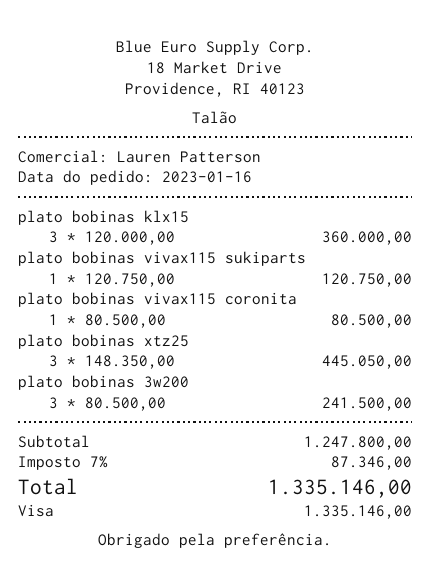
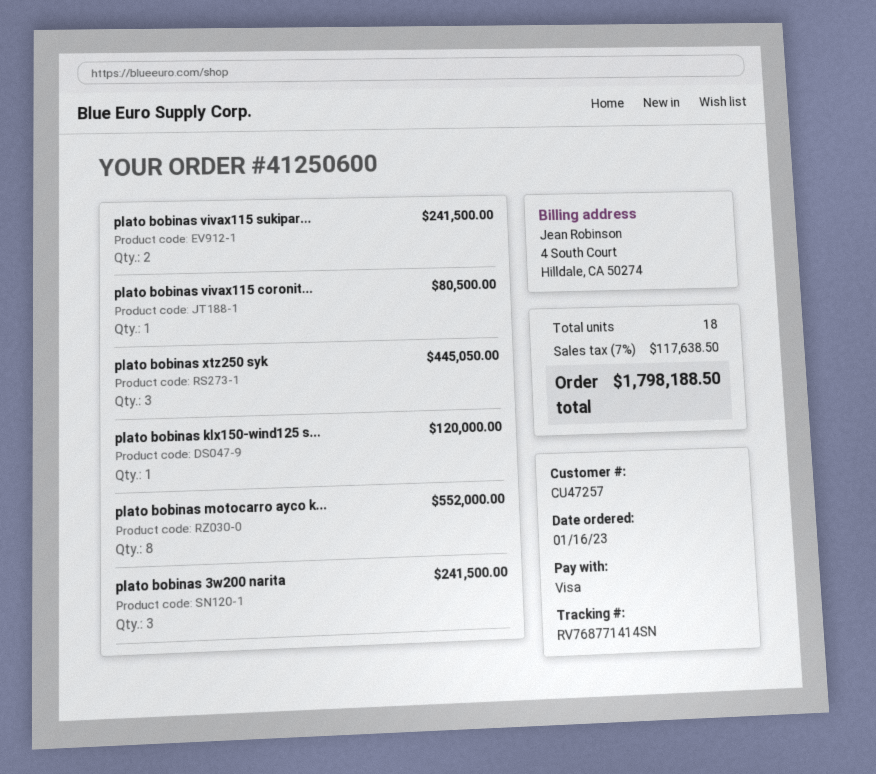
plato bobinas klx15: 3 for 360000.00 -> 1 for 120000.00
plato bobinas vivax115 sukiparts: 1 for 120750.00 -> 2 for 241500.00
plato bobinas motocarro ayco k...: none -> 8 for 552000.00
tax: 7% = 87346.00 -> 7% = 117638.50
total: 1335146.00 -> 1798188.50

